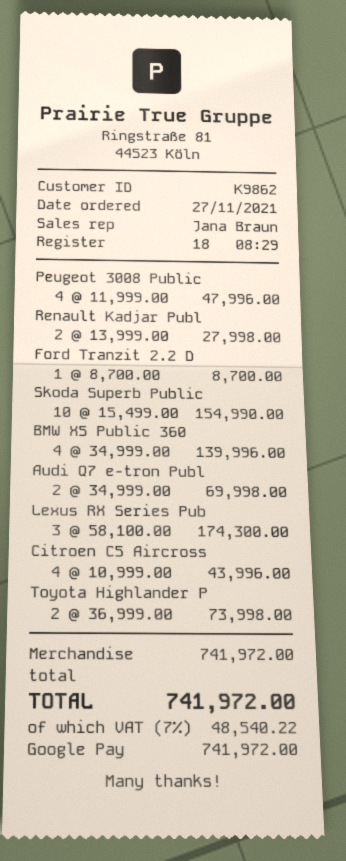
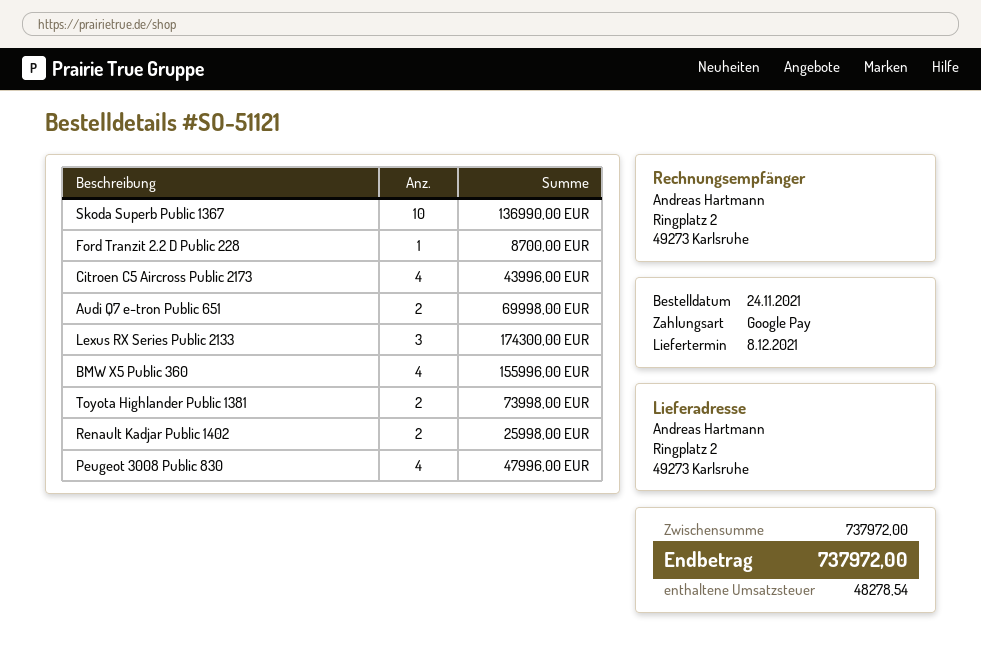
order date: 2021-11-27 -> 2021-11-24
Renault Kadjar Publ: 2 for 27998.00 -> 2 for 25998.00
Skoda Superb Public: 10 for 154990.00 -> 10 for 136990.00
BMW X5 Public 360: 4 for 139996.00 -> 4 for 155996.00
subtotal: 741972.00 -> 737972.00
tax: 48540.22 -> 48278.54
total: 741972.00 -> 737972.00

